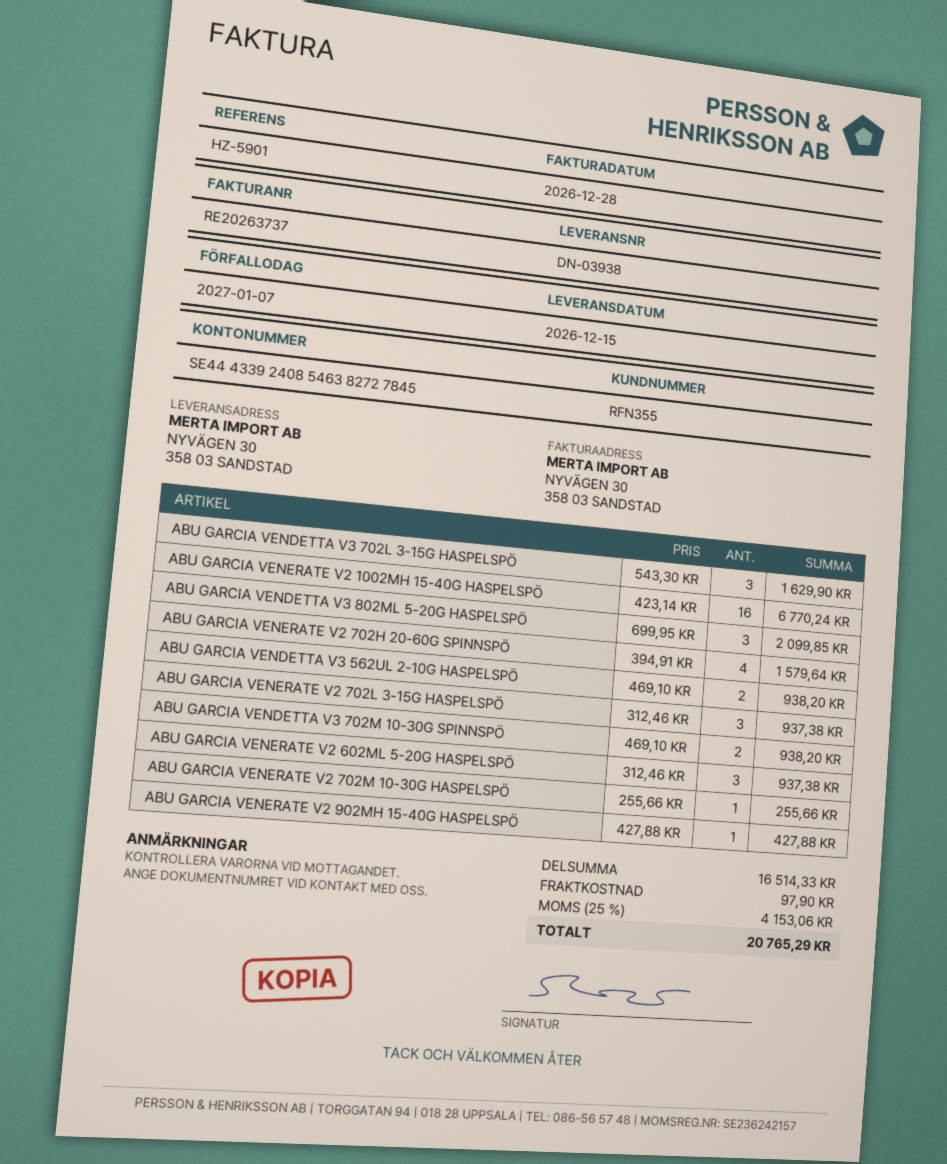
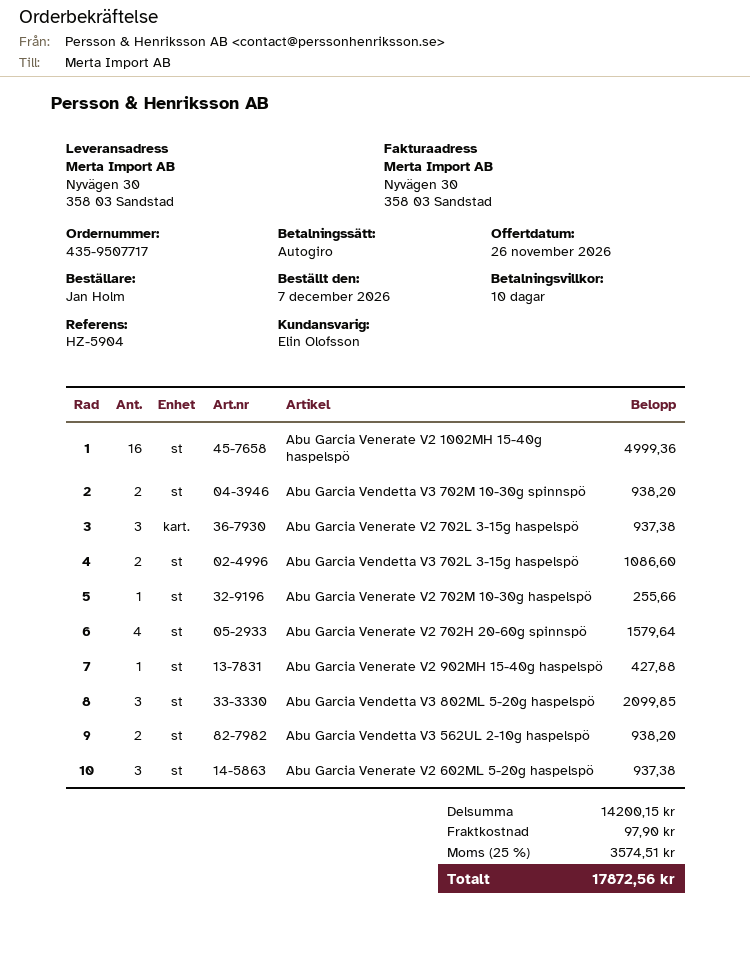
reference: HZ-5901 -> HZ-5904
ABU GARCIA VENDETTA V3 702L 3-15G HASPELSPÖ: 3 for 1629.90 -> 2 for 1086.60
ABU GARCIA VENERATE V2 1002MH 15-40G HASPELSPÖ: 16 for 6770.24 -> 16 for 4999.36
subtotal: 16514.33 -> 14200.15
tax: 25% = 4153.06 -> 25% = 3574.51
total: 20765.29 -> 17872.56

